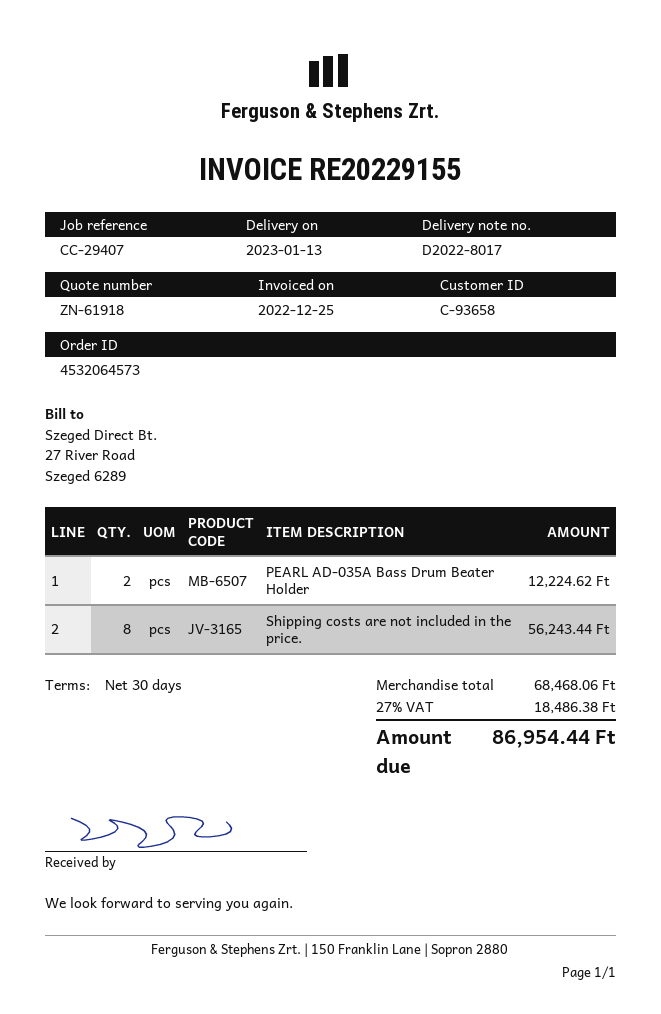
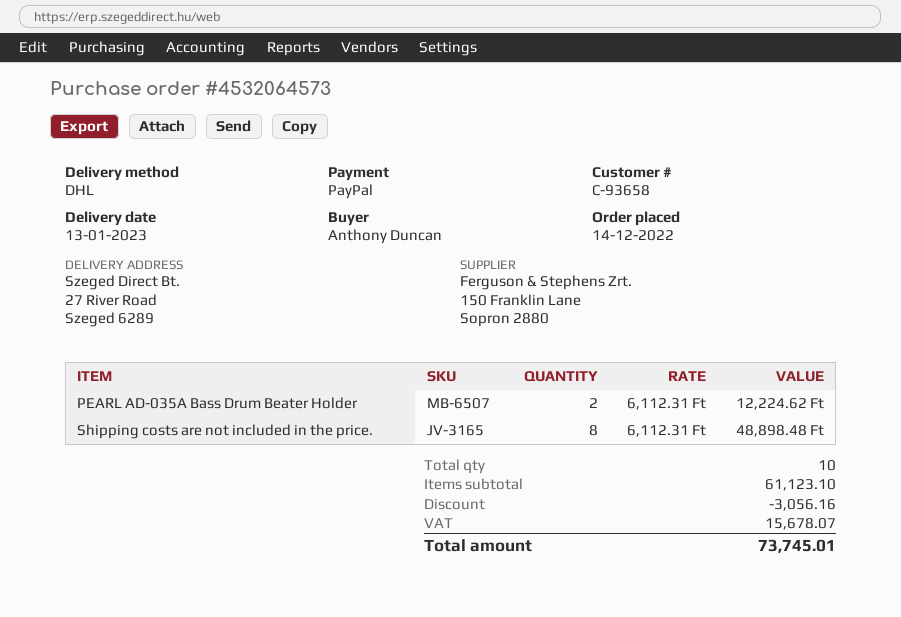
Shipping costs are not included in the price.: 8 for 56243.44 -> 8 for 48898.48
subtotal: 68468.06 -> 61123.10
discount: none -> 3056.16
tax: 18486.38 -> 15678.07
total: 86954.44 -> 73745.01

